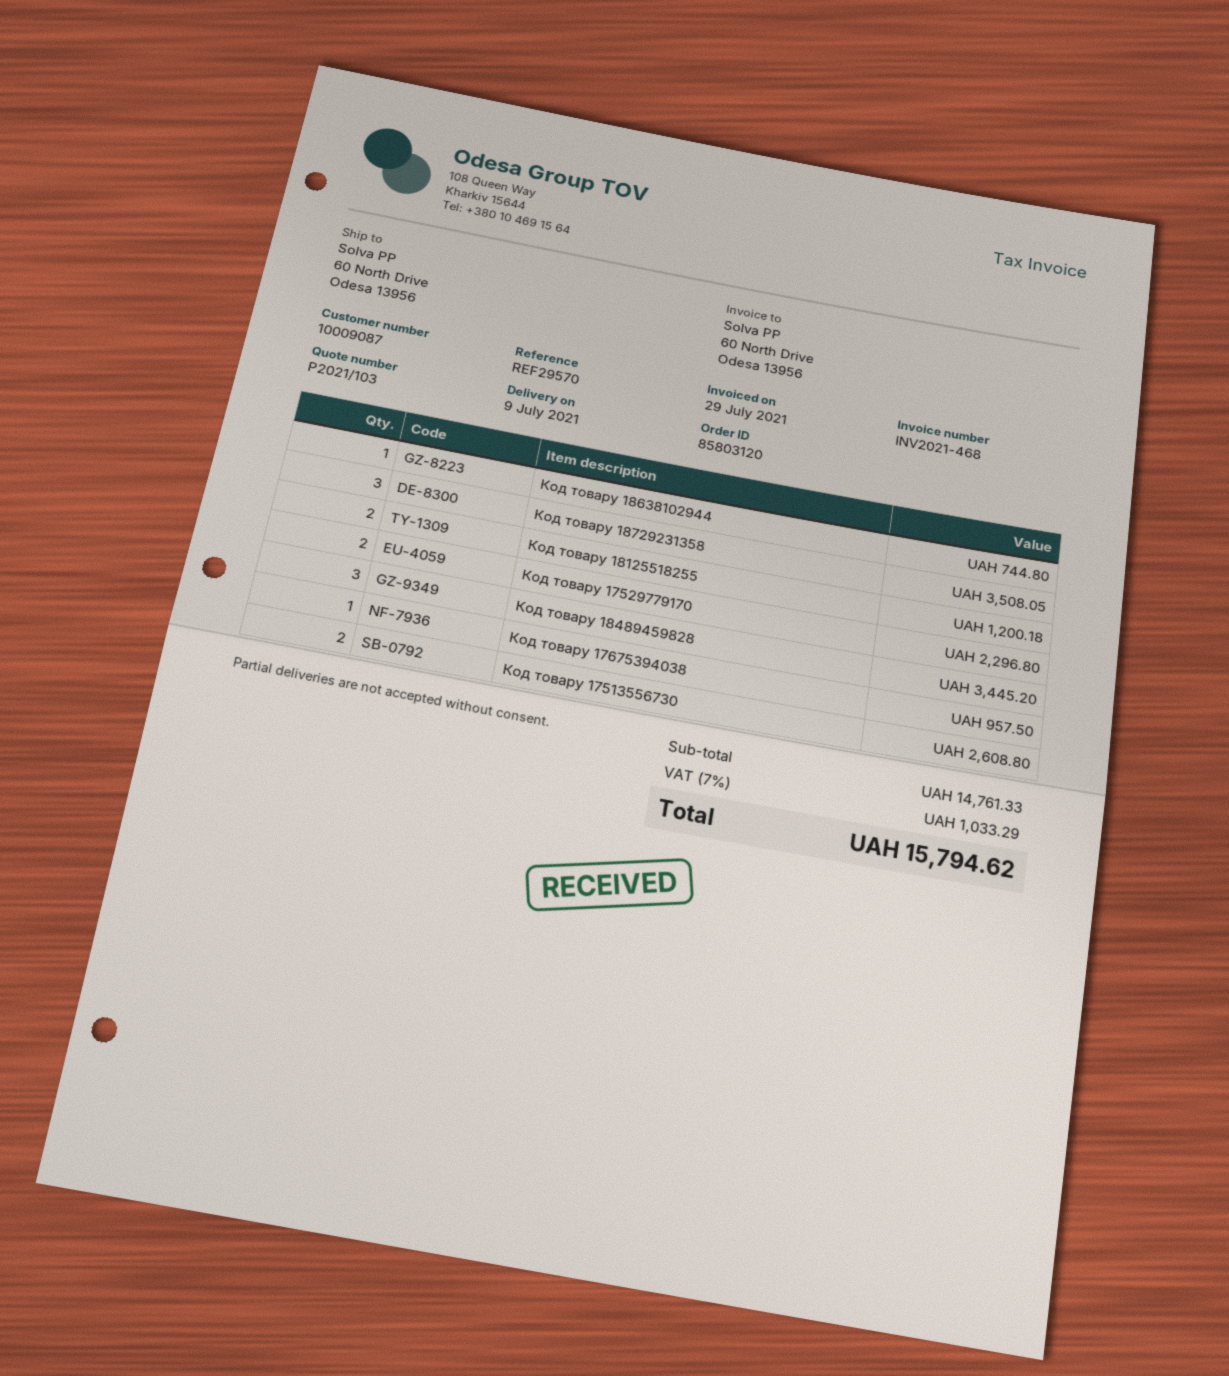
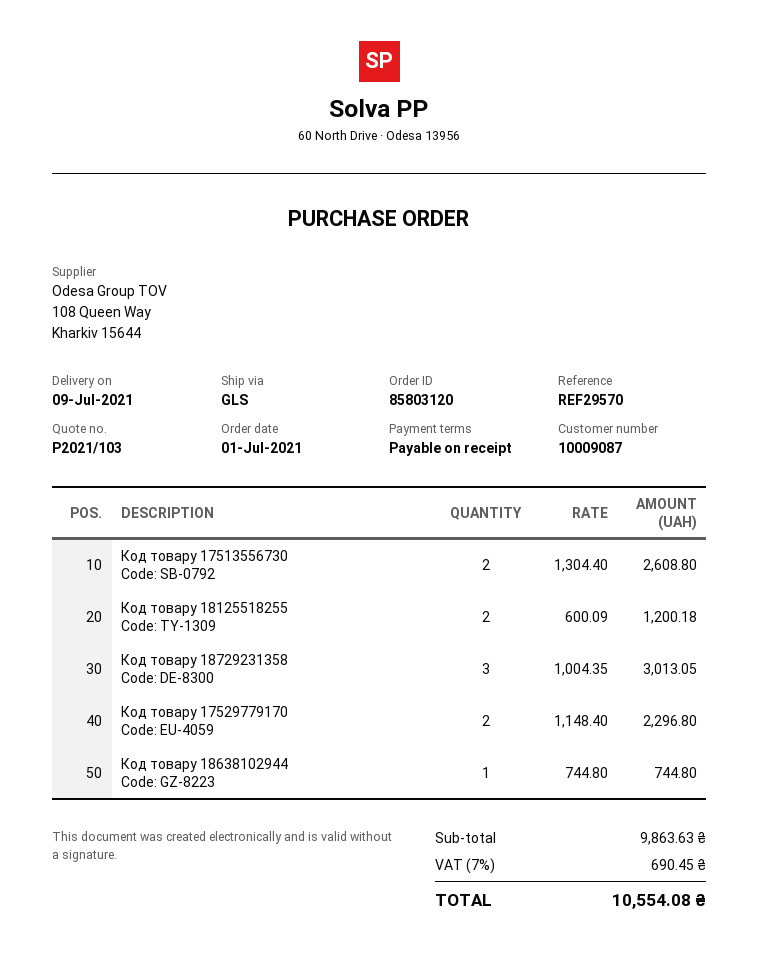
Код товару 18729231358: 3 for 3508.05 -> 3 for 3013.05
Код товару 18489459828: 3 for 3445.20 -> none
Код товару 17675394038: 1 for 957.50 -> none
subtotal: 14761.33 -> 9863.63
tax: 7% = 1033.29 -> 7% = 690.45
total: 15794.62 -> 10554.08

